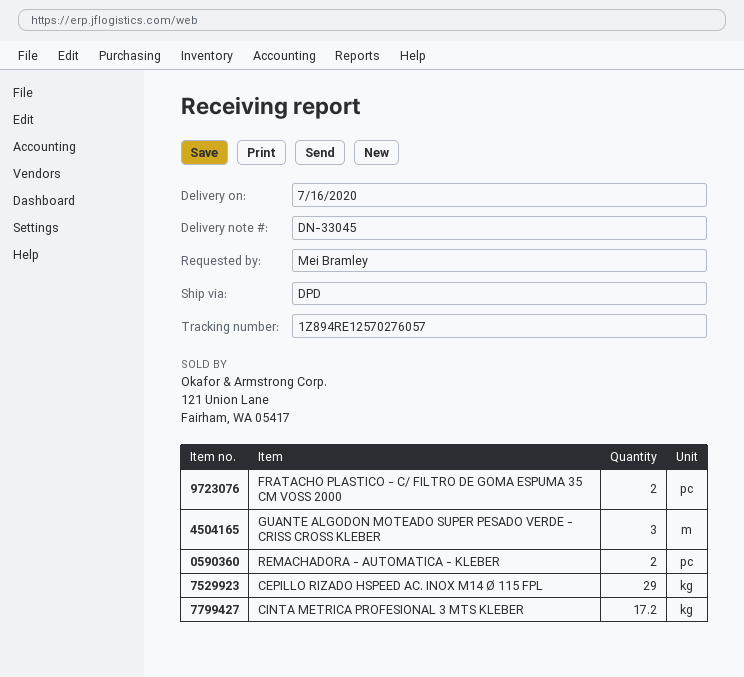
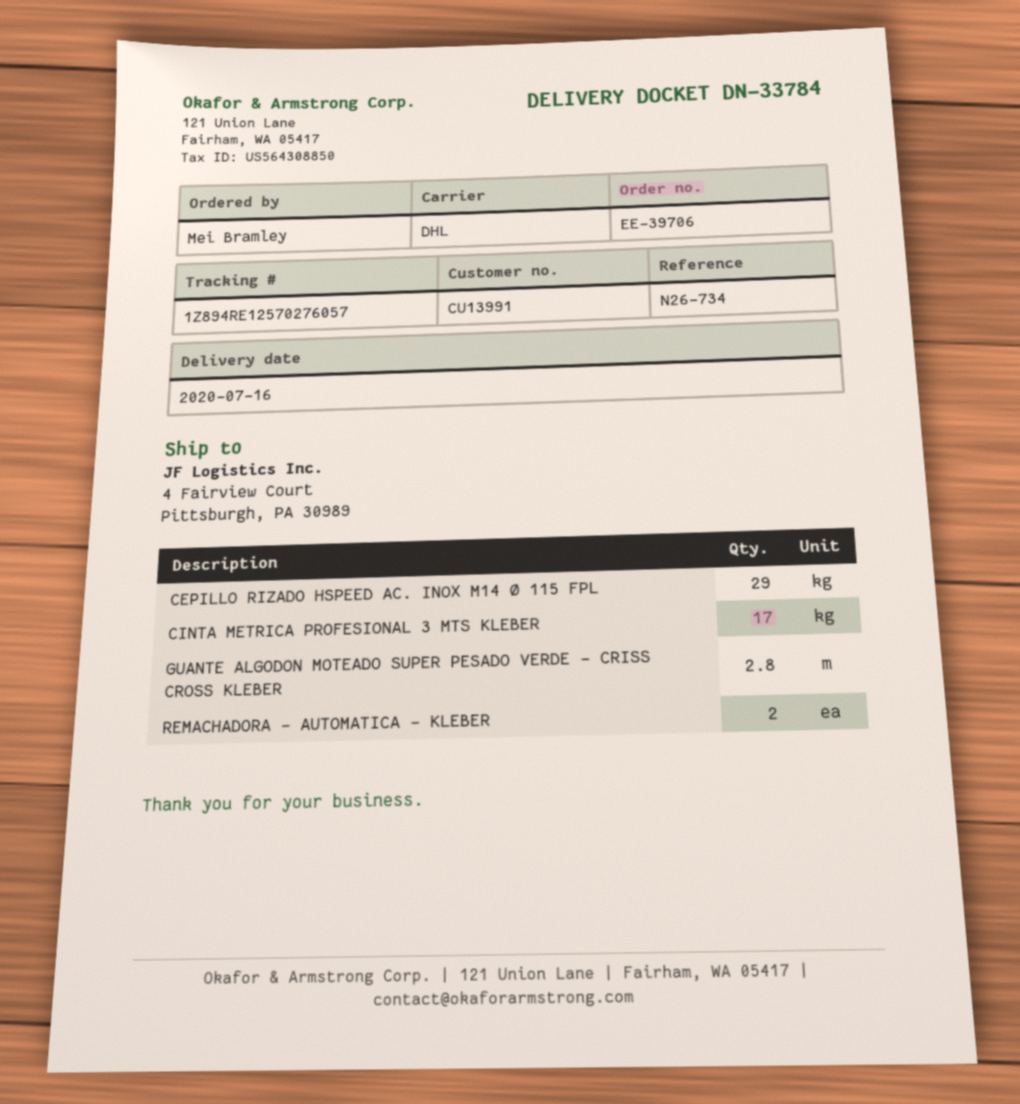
delivery note number: DN-33045 -> DN-33784
shipping method: DPD -> DHL
FRATACHO PLASTICO - C/ FILTRO DE GOMA ESPUMA 35 CM VOSS 2000: 2 -> none
GUANTE ALGODON MOTEADO SUPER PESADO VERDE - CRISS CROSS KLEBER: 3 -> 2.8
CINTA METRICA PROFESIONAL 3 MTS KLEBER: 17.2 -> 17

